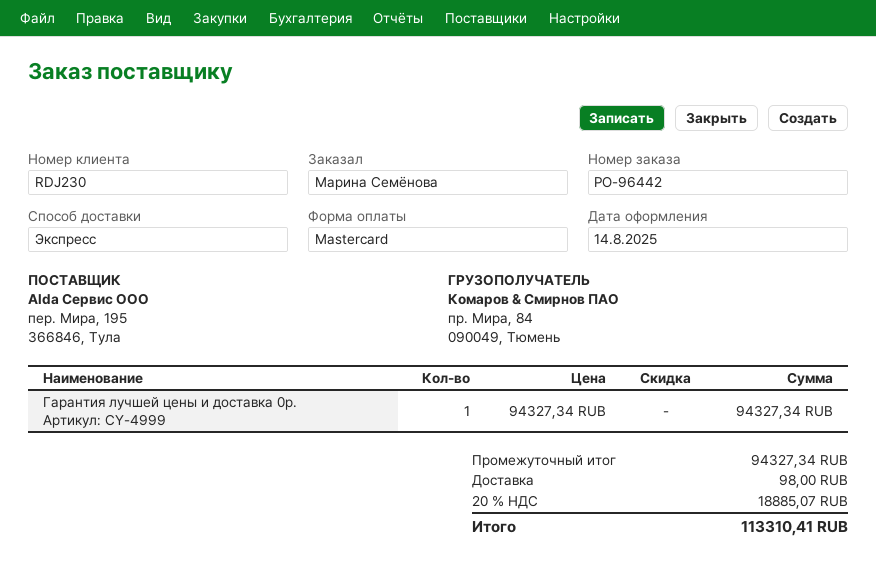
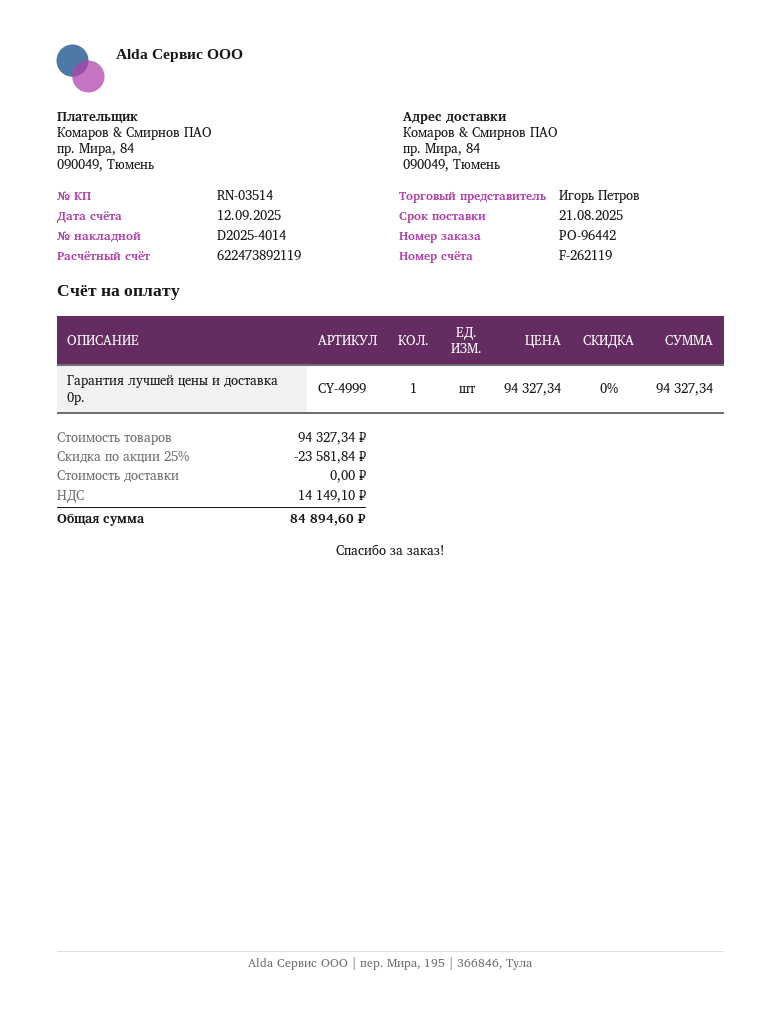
discount: none -> 25% = 23581.84
shipping: 98.00 -> 0.00
tax: 18885.07 -> 14149.10
total: 113310.41 -> 84894.60

